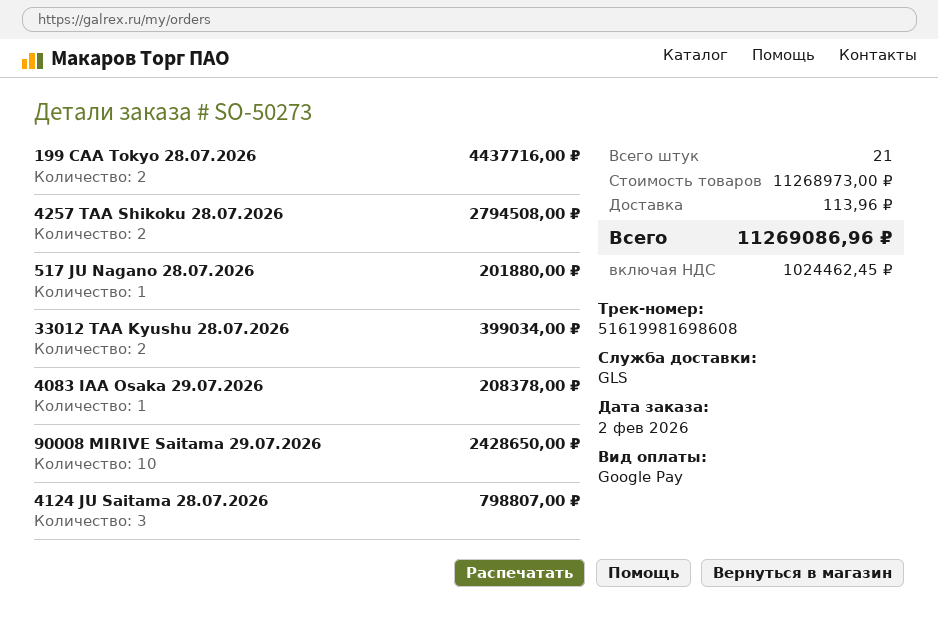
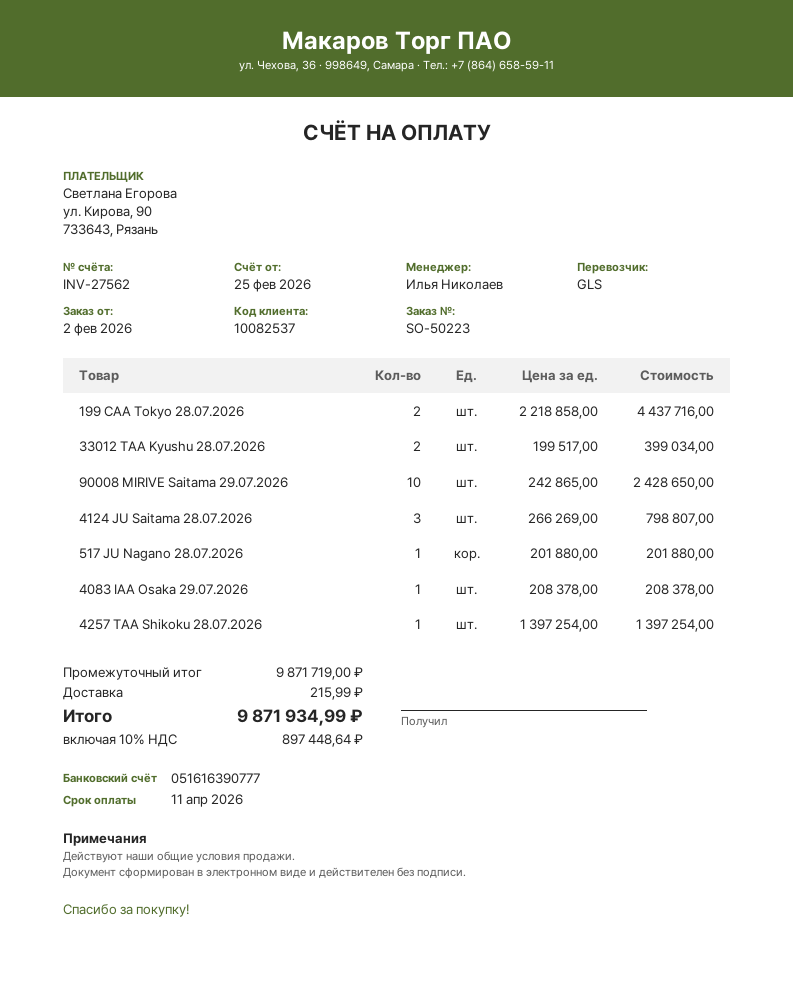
order number: SO-50273 -> SO-50223
4257 TAA Shikoku 28.07.2026: 2 for 2794508.00 -> 1 for 1397254.00
subtotal: 11268973.00 -> 9871719.00
shipping: 113.96 -> 215.99
tax: 1024462.45 -> 897448.64
total: 11269086.96 -> 9871934.99

